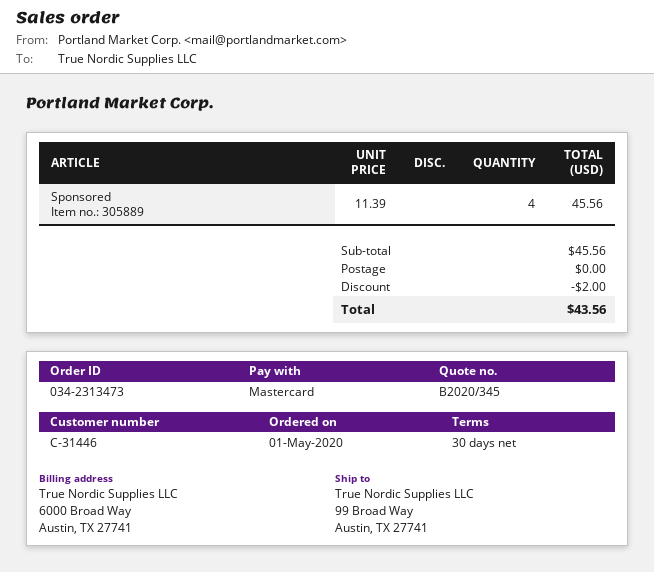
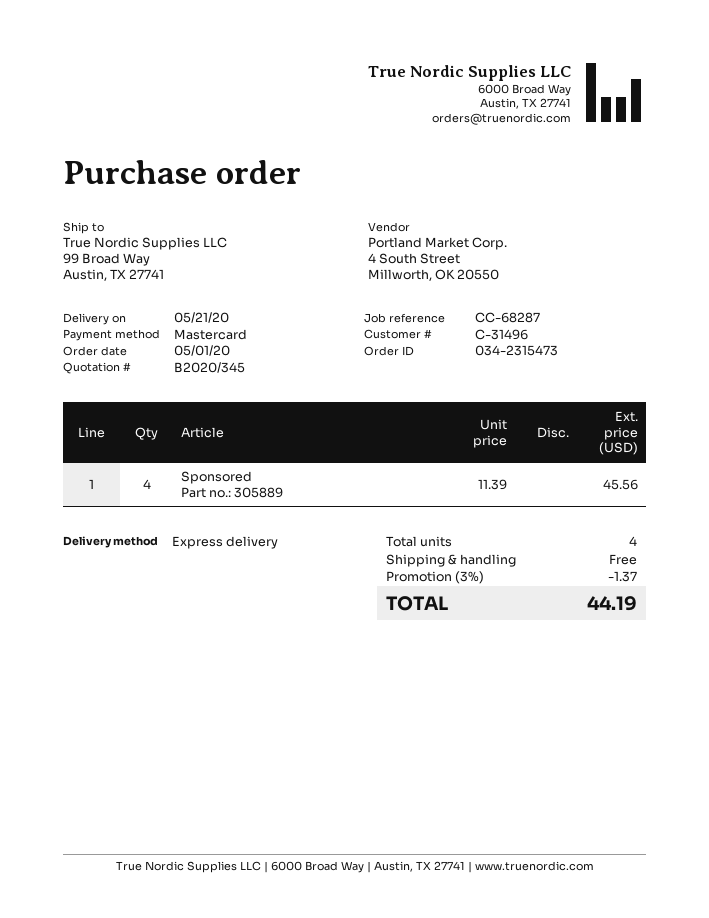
order number: 034-2313473 -> 034-2315473
customer number: C-31446 -> C-31496
discount: 2.00 -> 1.37
total: 43.56 -> 44.19

